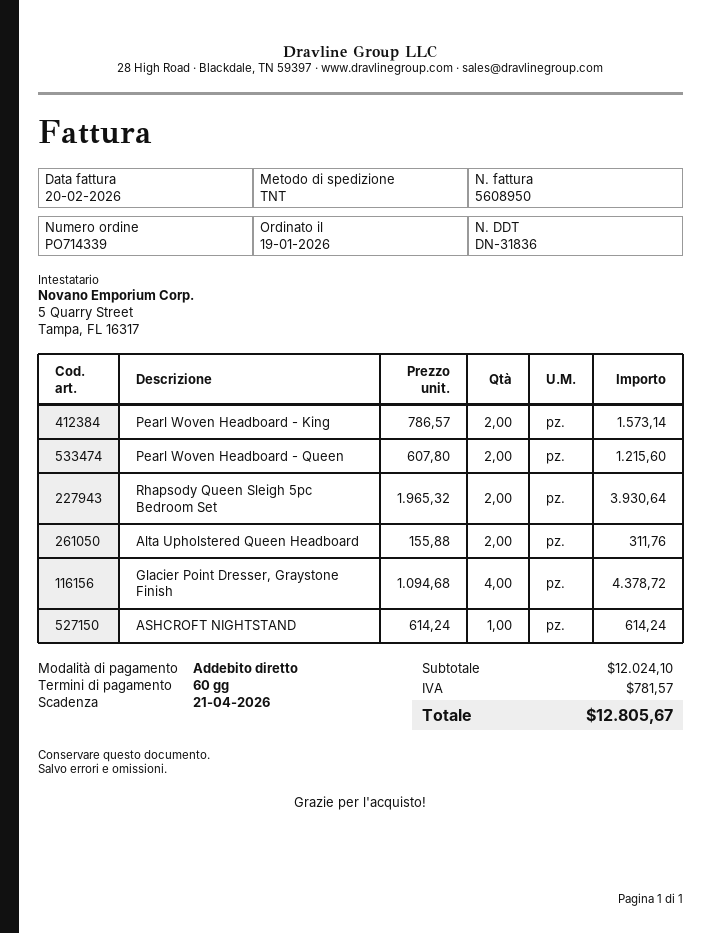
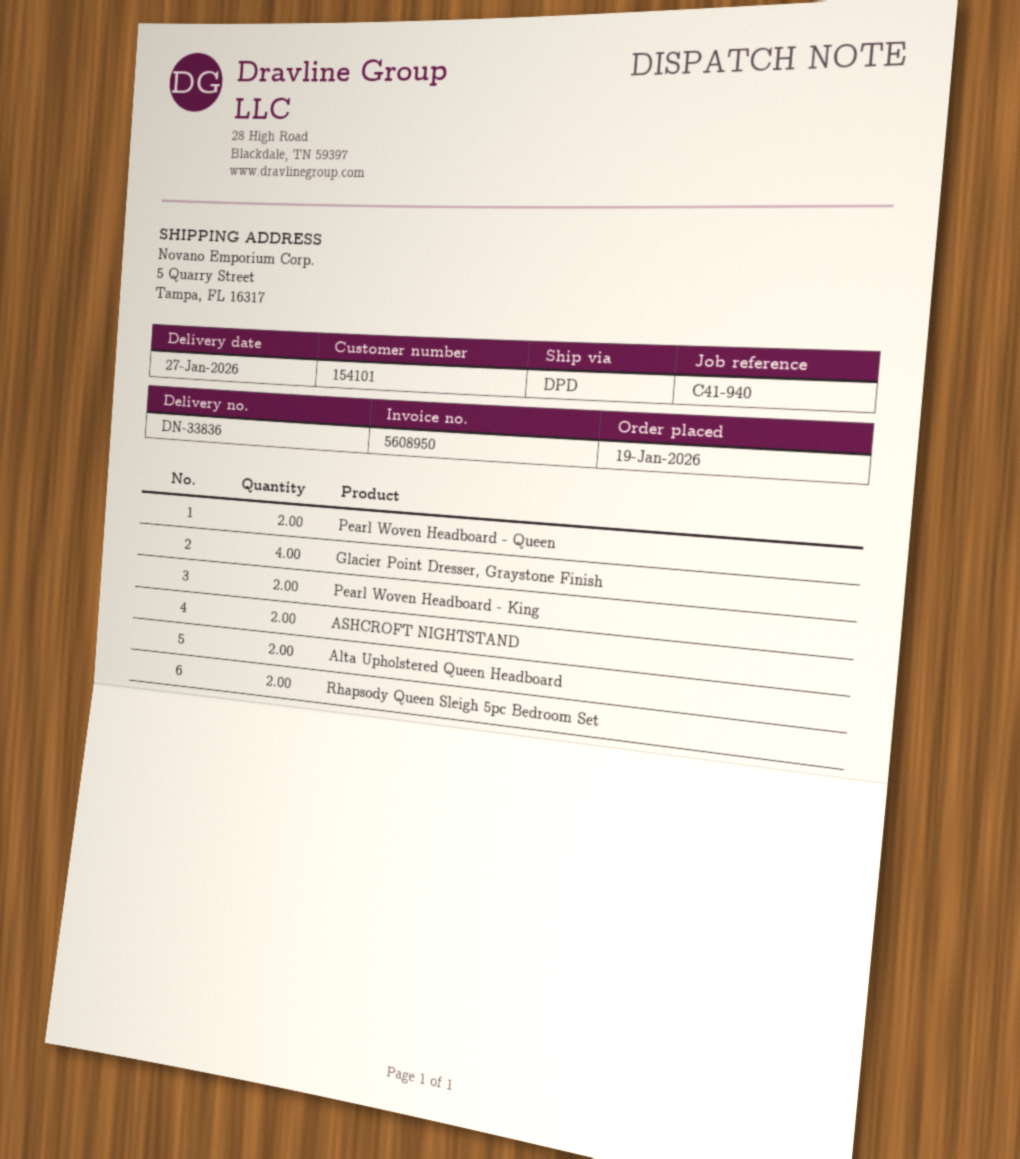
delivery note number: DN-31836 -> DN-33836
shipping method: TNT -> DPD
ASHCROFT NIGHTSTAND: 1 -> 2

